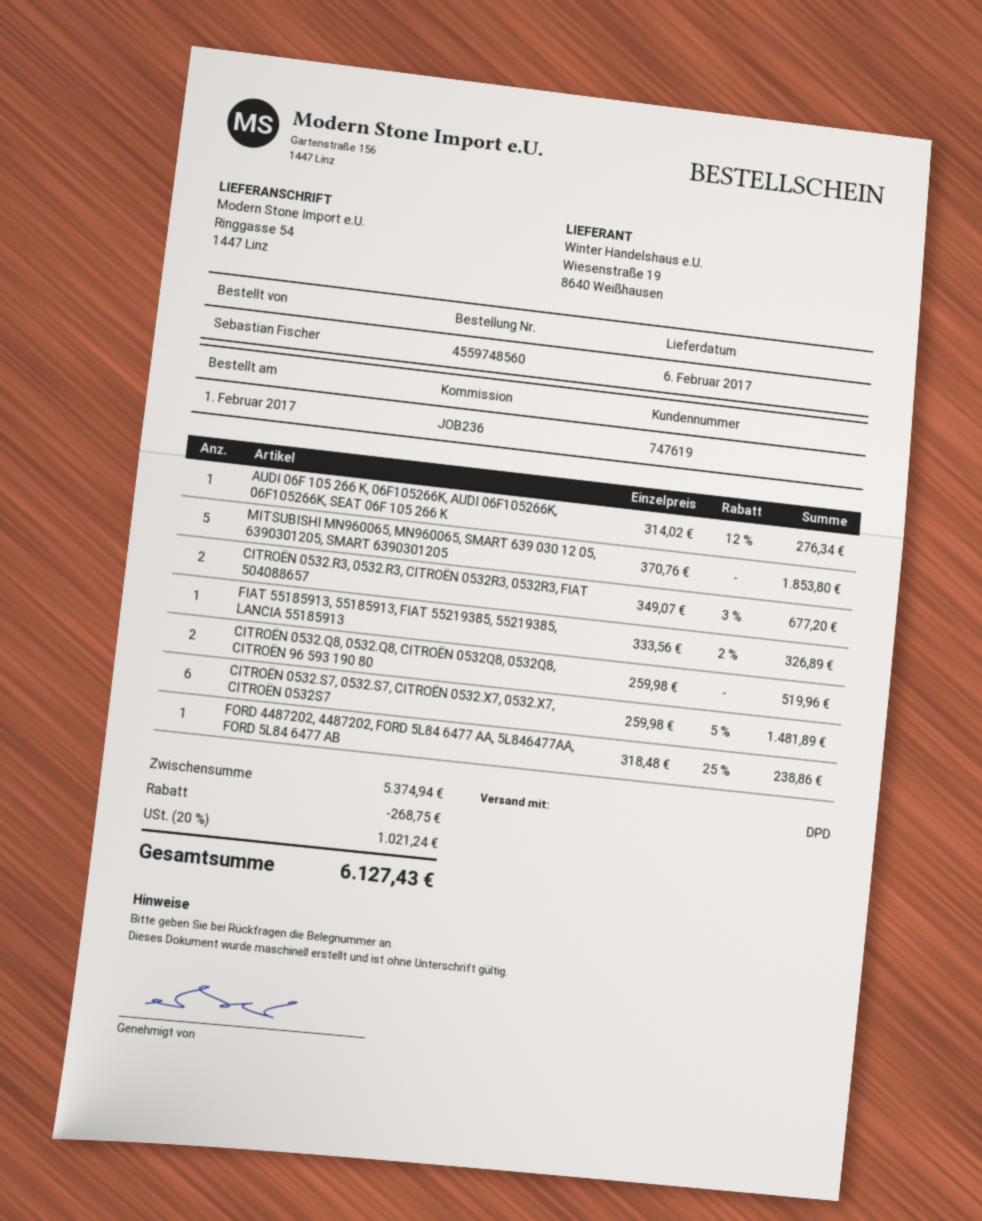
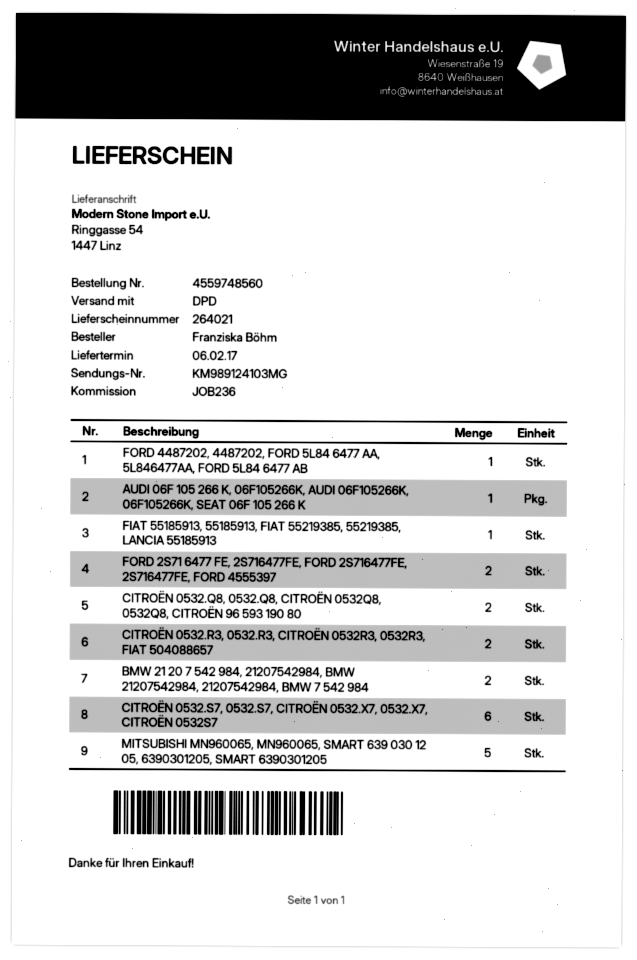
ordered by: Sebastian Fischer -> Franziska Böhm
FORD 2S71 6477 FE, 2S716477FE, FORD 2S716477FE, 2S716477FE, FORD 4555397: none -> 2
BMW 21 20 7 542 984, 21207542984, BMW 21207542984, 21207542984, BMW 7 542 984: none -> 2

